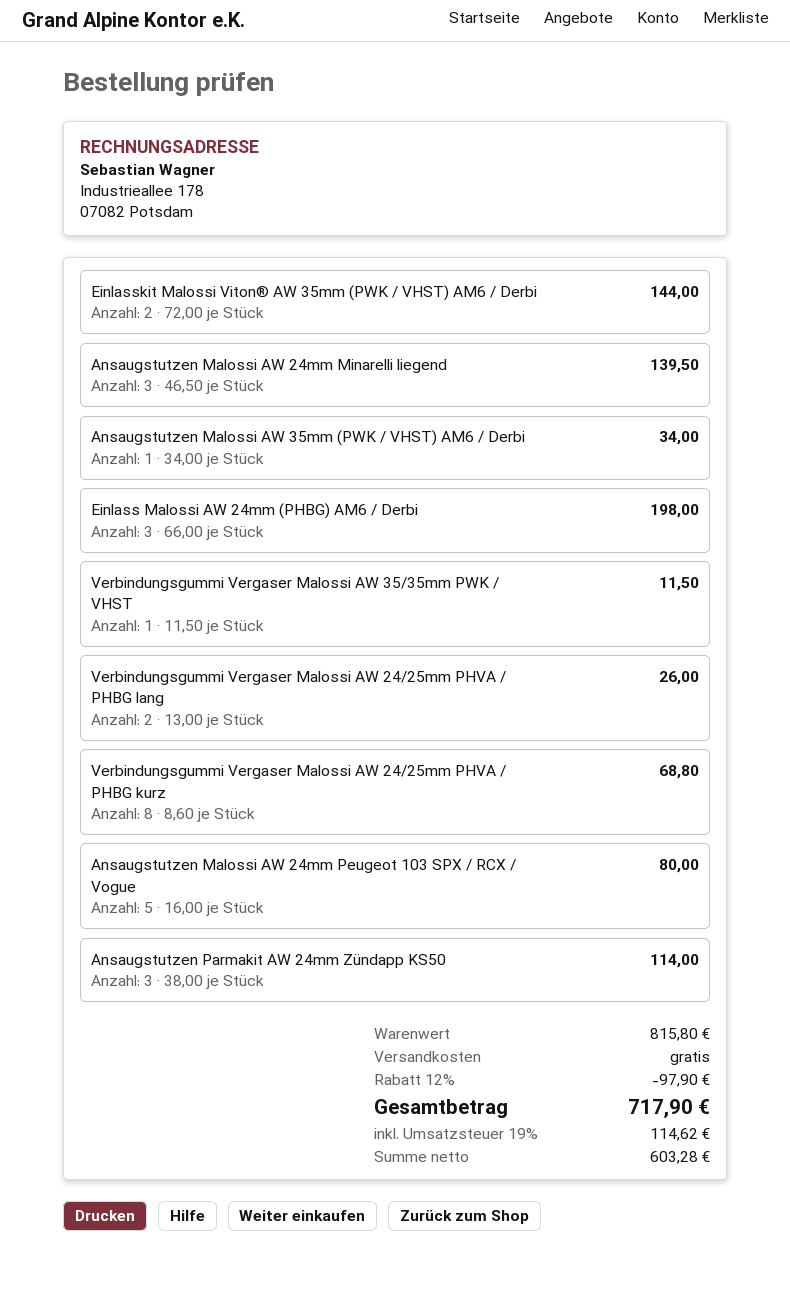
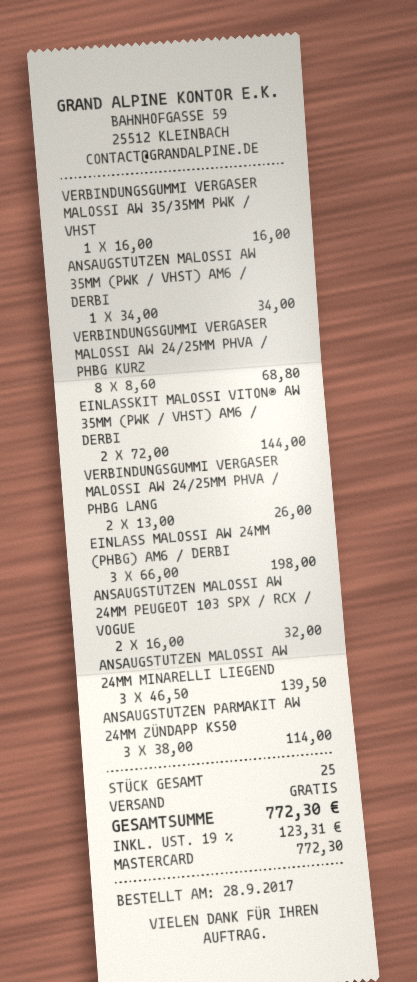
Verbindungsgummi Vergaser Malossi AW 35/35mm PWK / VHST: 1 x 11.50 = 11.50 -> 1 x 16.00 = 16.00
Ansaugstutzen Malossi AW 24mm Peugeot 103 SPX / RCX / Vogue: 5 x 16.00 = 80.00 -> 2 x 16.00 = 32.00
discount: 12% = 97.90 -> none
tax: 19% = 114.62 -> 19% = 123.31
total: 717.90 -> 772.30

